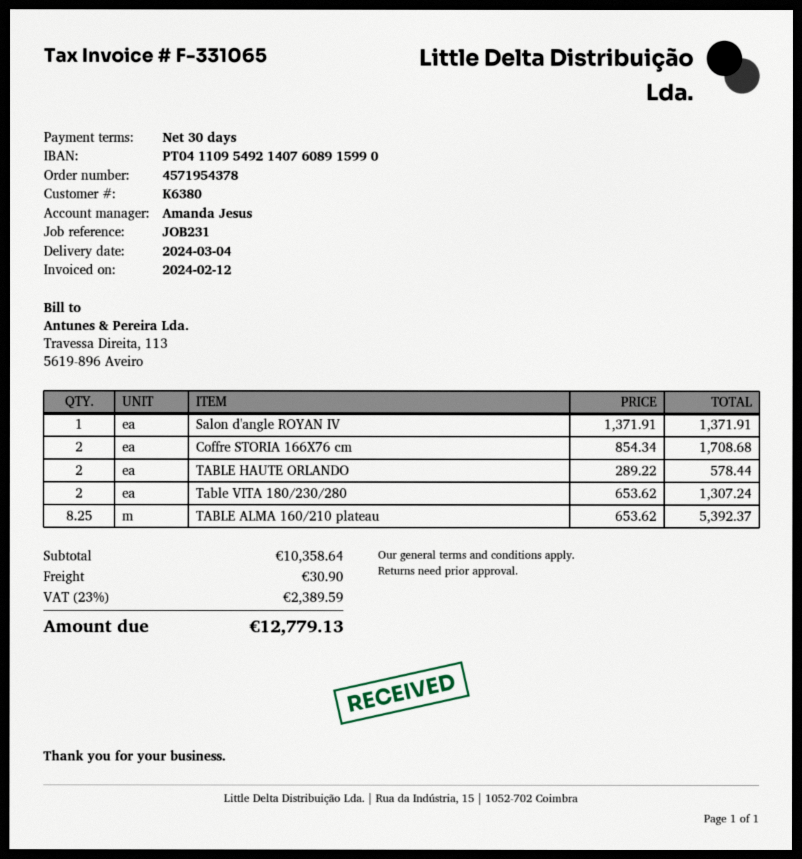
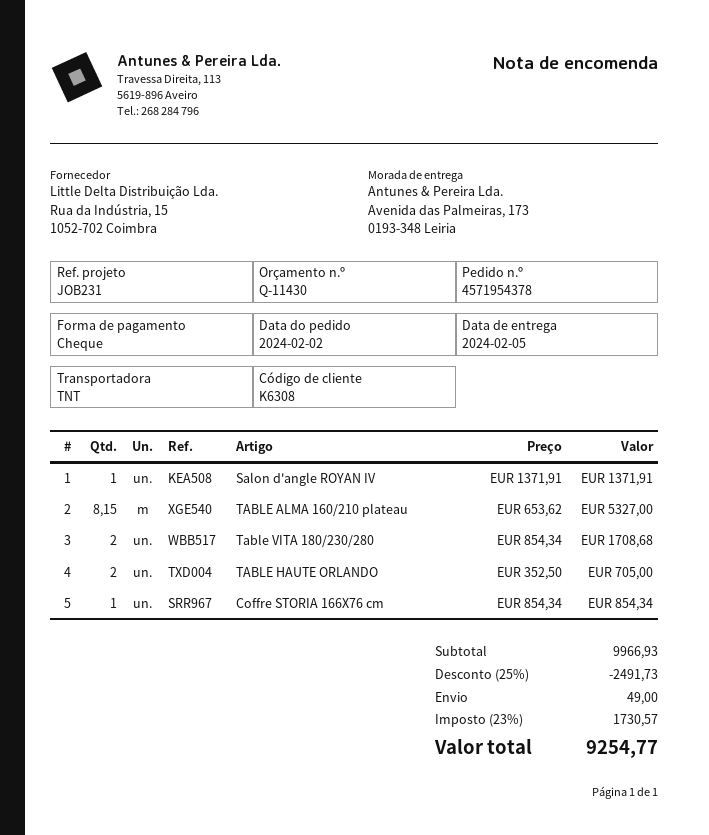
delivery date: 2024-03-04 -> 2024-02-05
customer number: K6380 -> K6308
Coffre STORIA 166X76 cm: 2 x 854.34 = 1708.68 -> 1 x 854.34 = 854.34
TABLE HAUTE ORLANDO: 2 x 289.22 = 578.44 -> 2 x 352.50 = 705.00
Table VITA 180/230/280: 2 x 653.62 = 1307.24 -> 2 x 854.34 = 1708.68
TABLE ALMA 160/210 plateau: 8.25 x 653.62 = 5392.37 -> 8.15 x 653.62 = 5327.00
subtotal: 10358.64 -> 9966.93
discount: none -> 25% = 2491.73
shipping: 30.90 -> 49.00
tax: 23% = 2389.59 -> 23% = 1730.57
total: 12779.13 -> 9254.77

